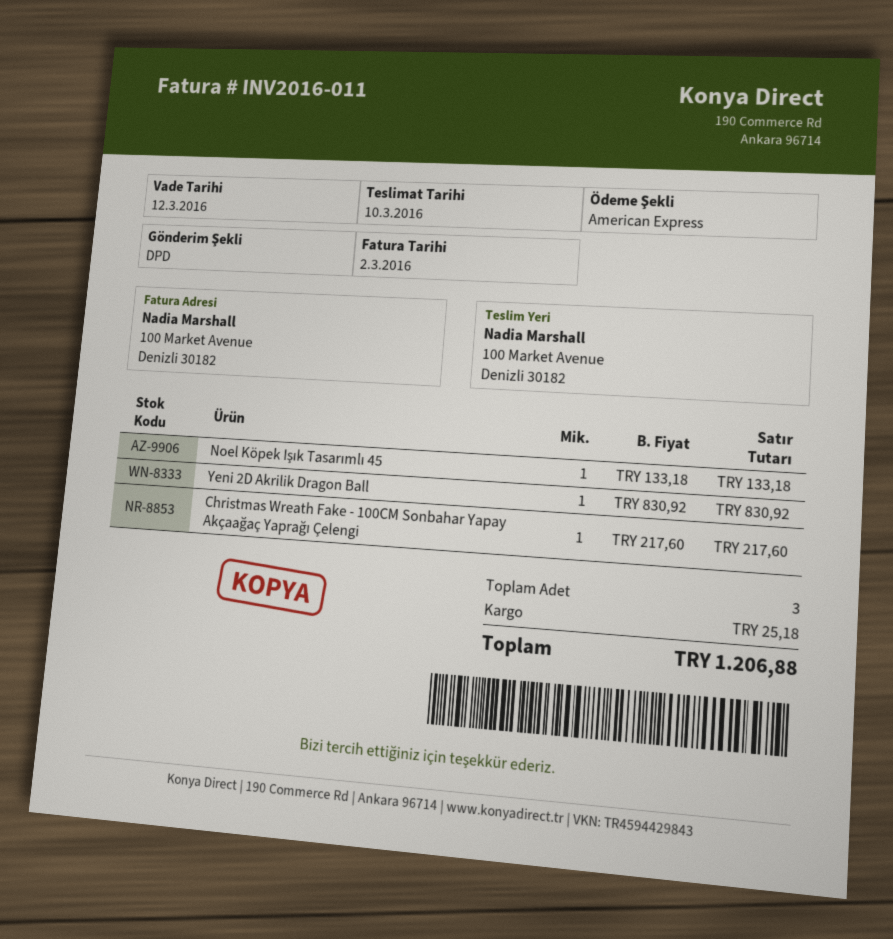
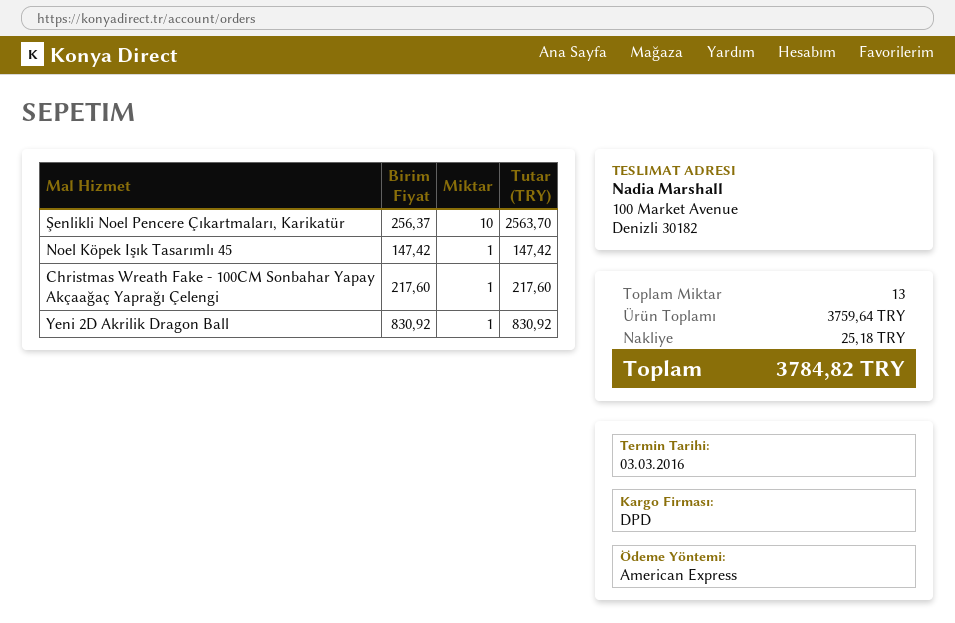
delivery date: 2016-03-10 -> 2016-03-03
Noel Köpek Işık Tasarımlı 45: 1 x 133.18 = 133.18 -> 1 x 147.42 = 147.42
Şenlikli Noel Pencere Çıkartmaları, Karikatür: none -> 10 x 256.37 = 2563.70
total quantity: 3 -> 13
total: 1206.88 -> 3784.82

